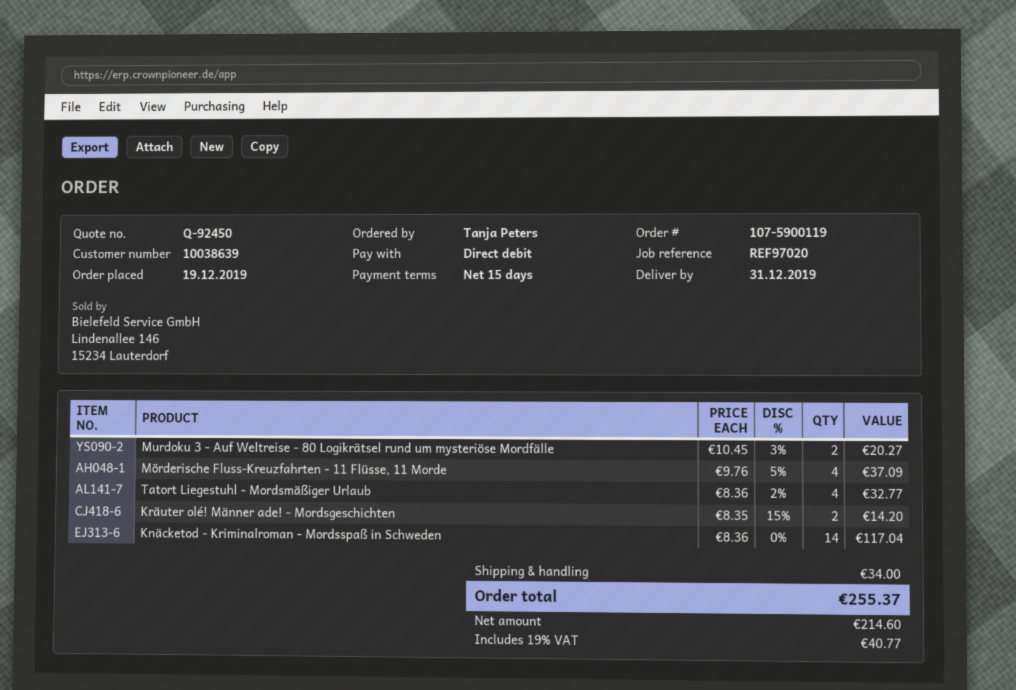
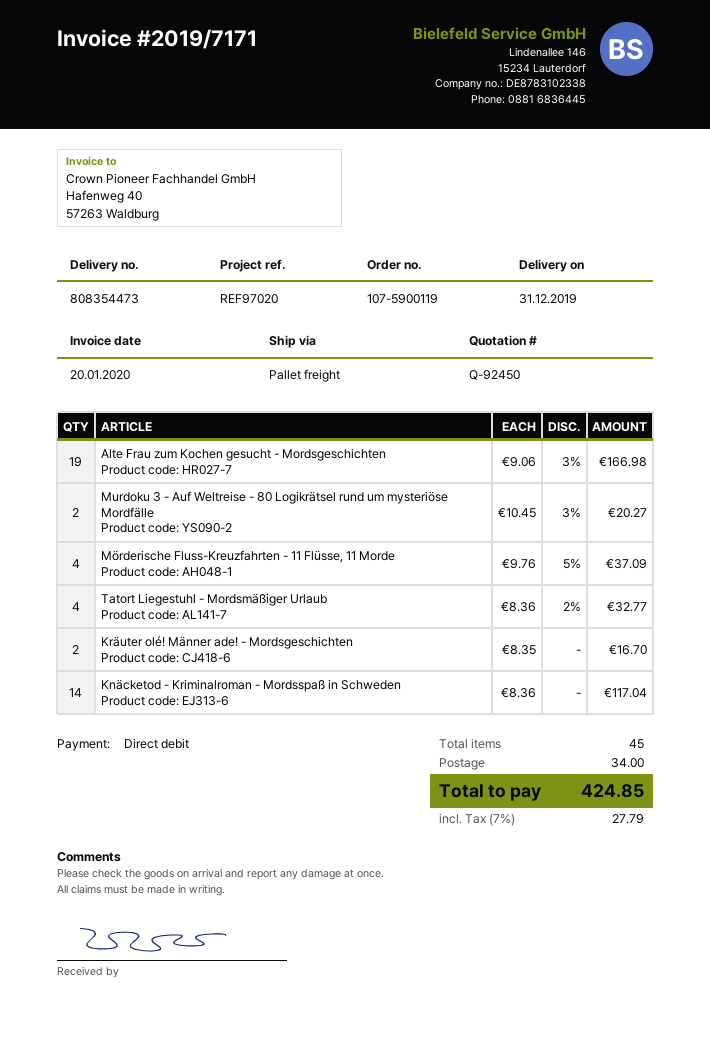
Kräuter olé! Männer ade! - Mordsgeschichten: 2 x 8.35 - 15% = 14.20 -> 2 x 8.35 = 16.70
Alte Frau zum Kochen gesucht - Mordsgeschichten: none -> 19 x 9.06 - 3% = 166.98
tax: 19% = 40.77 -> 7% = 27.79
total: 255.37 -> 424.85

